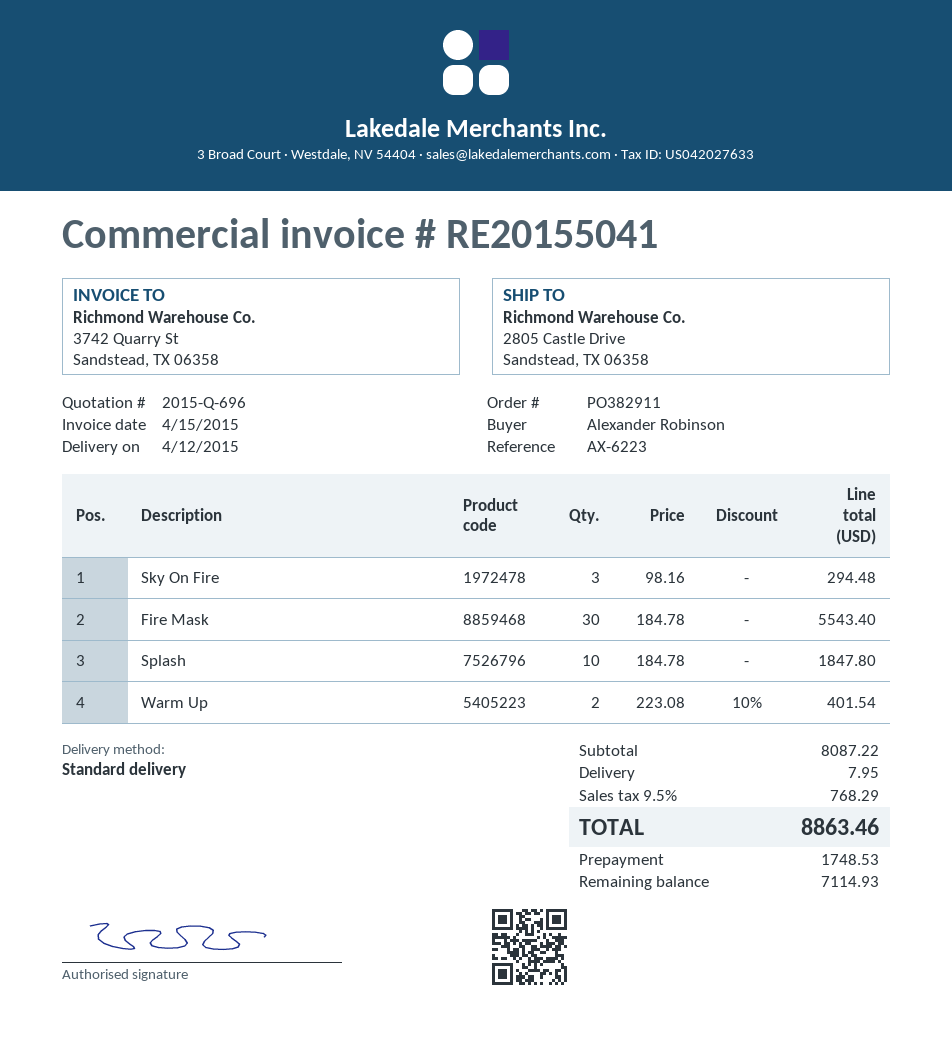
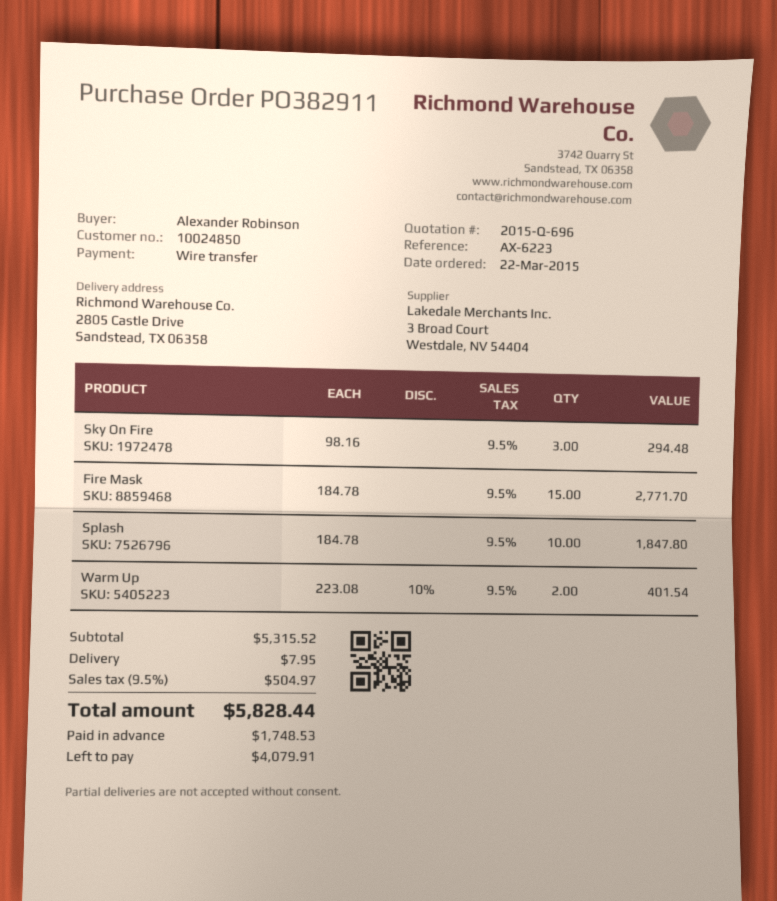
Fire Mask: 30 x 184.78 = 5543.40 -> 15 x 184.78 = 2771.70
subtotal: 8087.22 -> 5315.52
tax: 9.5% = 768.29 -> 9.5% = 504.97
total: 8863.46 -> 5828.44
balance: 7114.93 -> 4079.91

